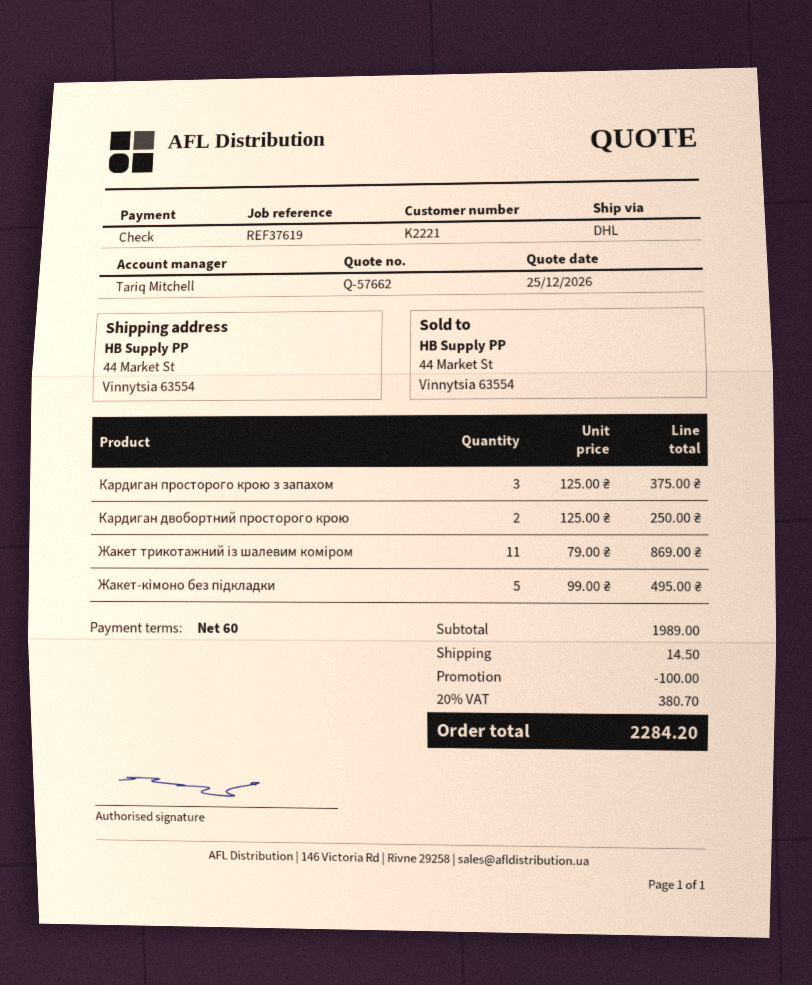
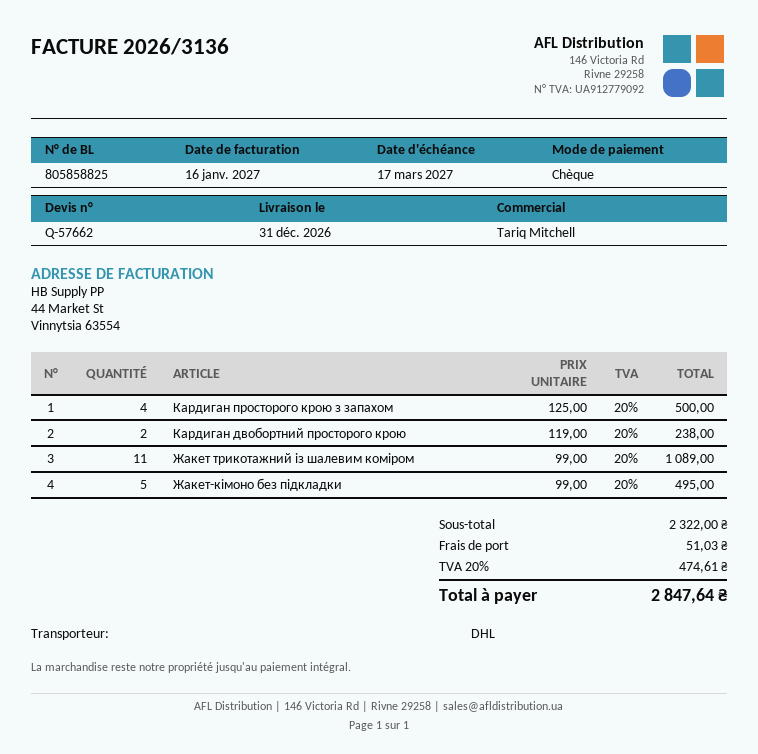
Кардиган просторого крою з запахом: 3 x 125.00 = 375.00 -> 4 x 125.00 = 500.00
Кардиган двобортний просторого крою: 2 x 125.00 = 250.00 -> 2 x 119.00 = 238.00
Жакет трикотажний із шалевим коміром: 11 x 79.00 = 869.00 -> 11 x 99.00 = 1089.00
subtotal: 1989.00 -> 2322.00
discount: 100.00 -> none
shipping: 14.50 -> 51.03
tax: 20% = 380.70 -> 20% = 474.61
total: 2284.20 -> 2847.64

